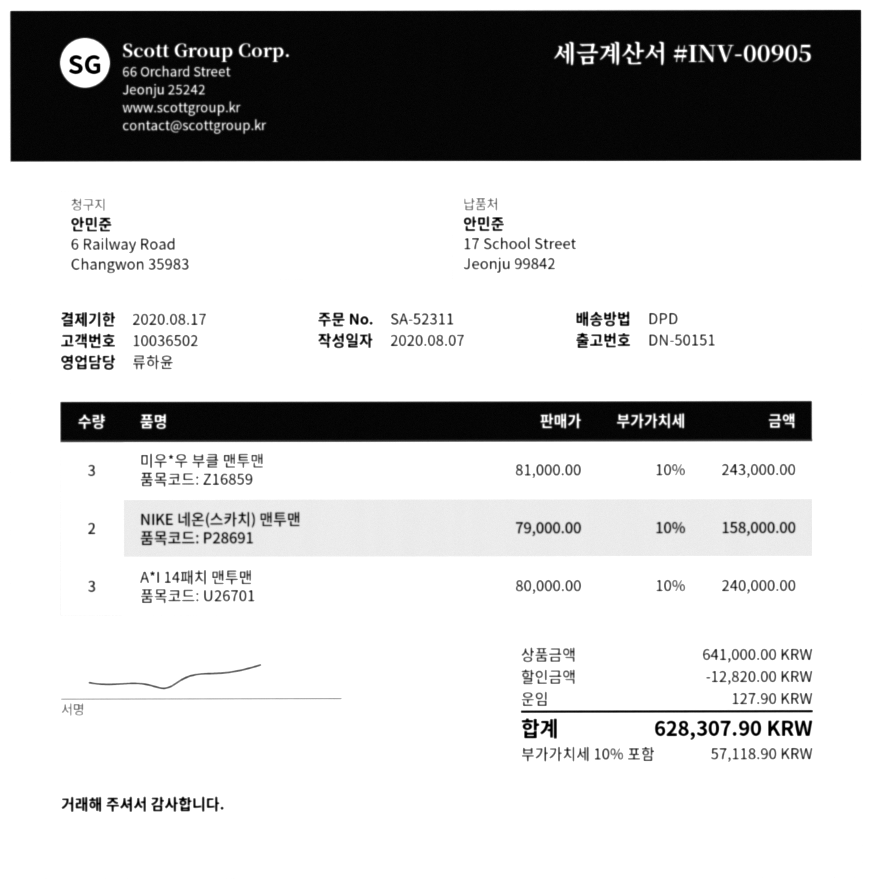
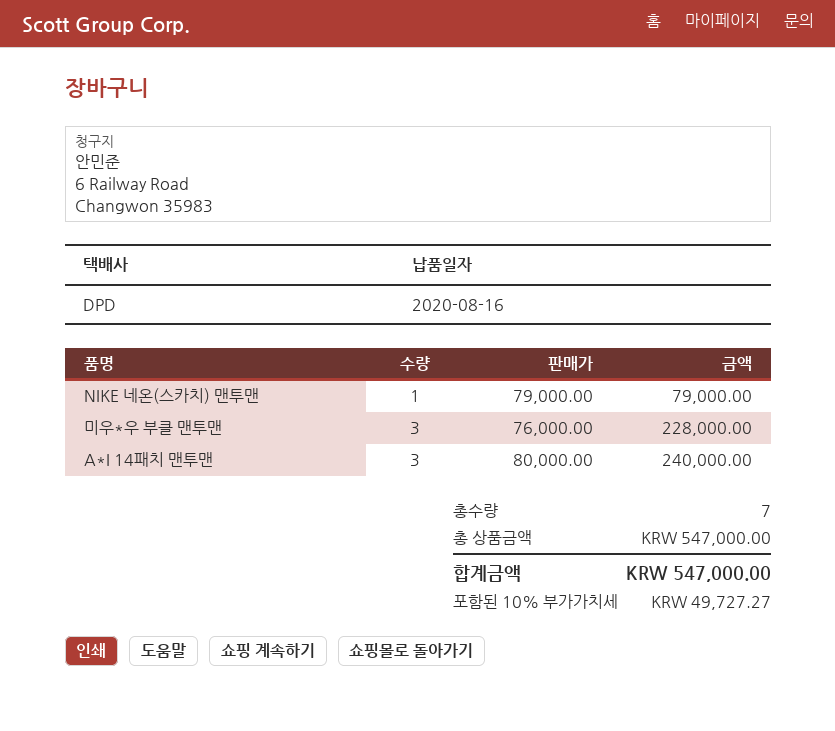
미우*우 부클 맨투맨: 3 x 81000.00 = 243000.00 -> 3 x 76000.00 = 228000.00
NIKE 네온(스카치) 맨투맨: 2 x 79000.00 = 158000.00 -> 1 x 79000.00 = 79000.00
subtotal: 641000.00 -> 547000.00
discount: 12820.00 -> none
shipping: 127.90 -> none
tax: 10% = 57118.90 -> 10% = 49727.27
total: 628307.90 -> 547000.00

